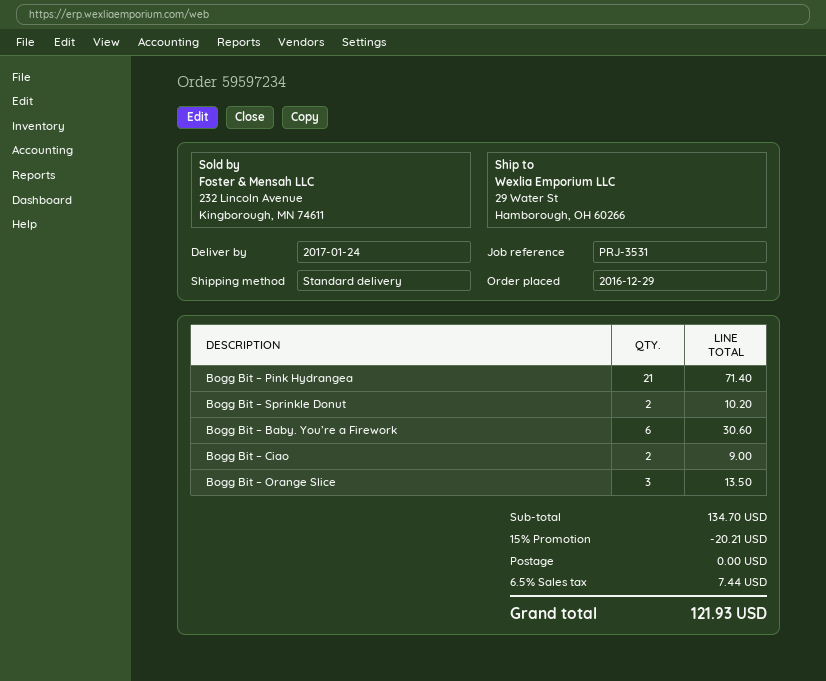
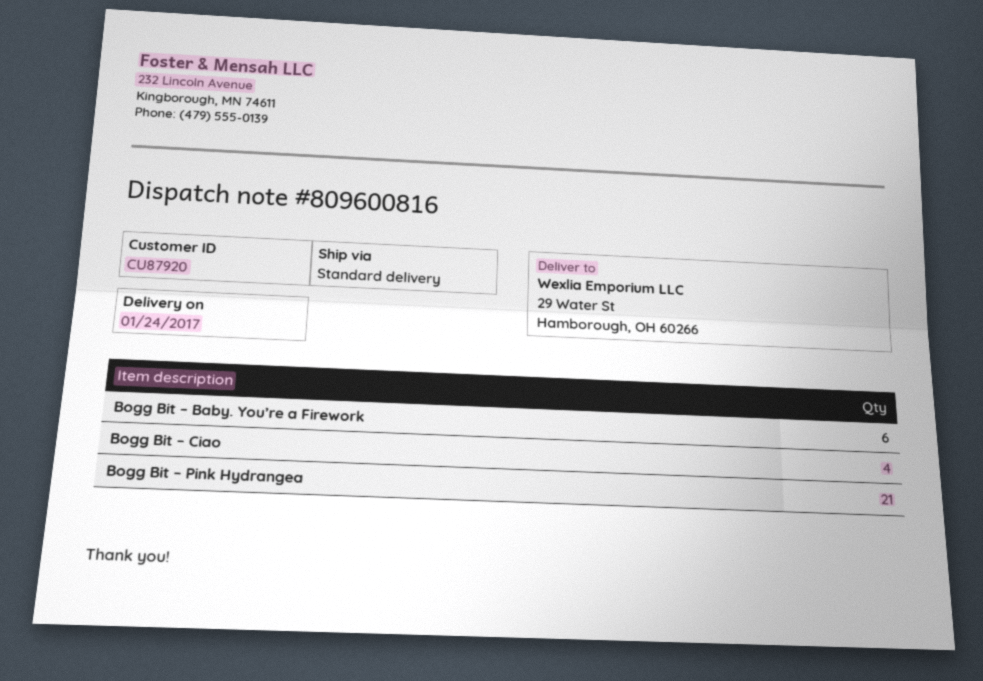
Bogg Bit – Sprinkle Donut: 2 -> none
Bogg Bit – Ciao: 2 -> 4
Bogg Bit – Orange Slice: 3 -> none

